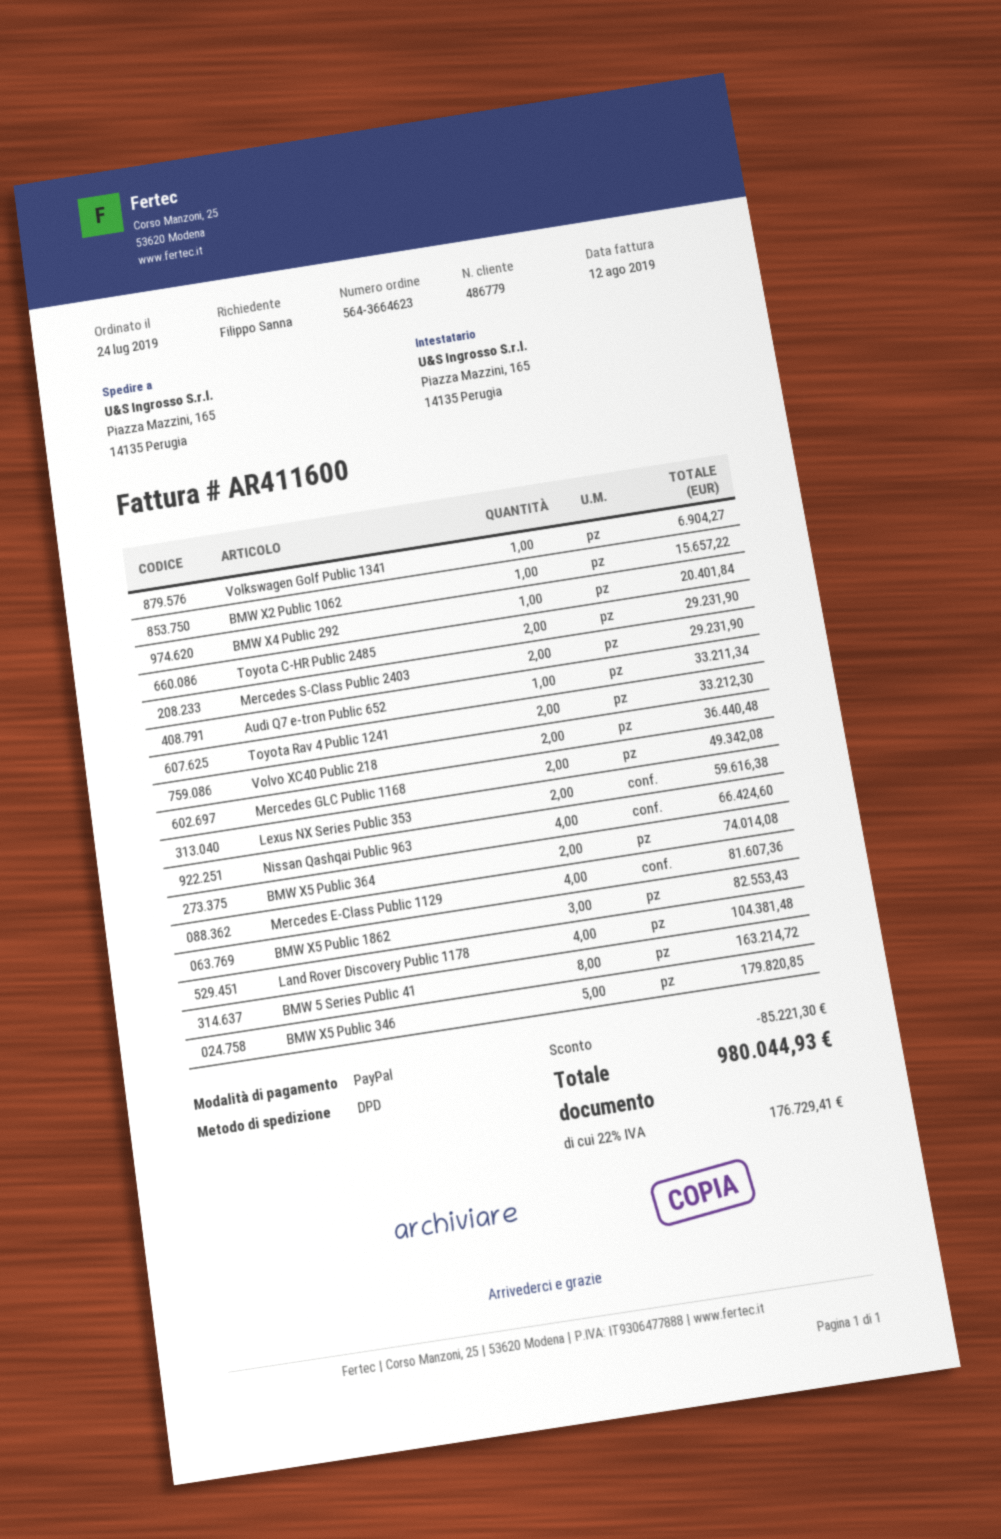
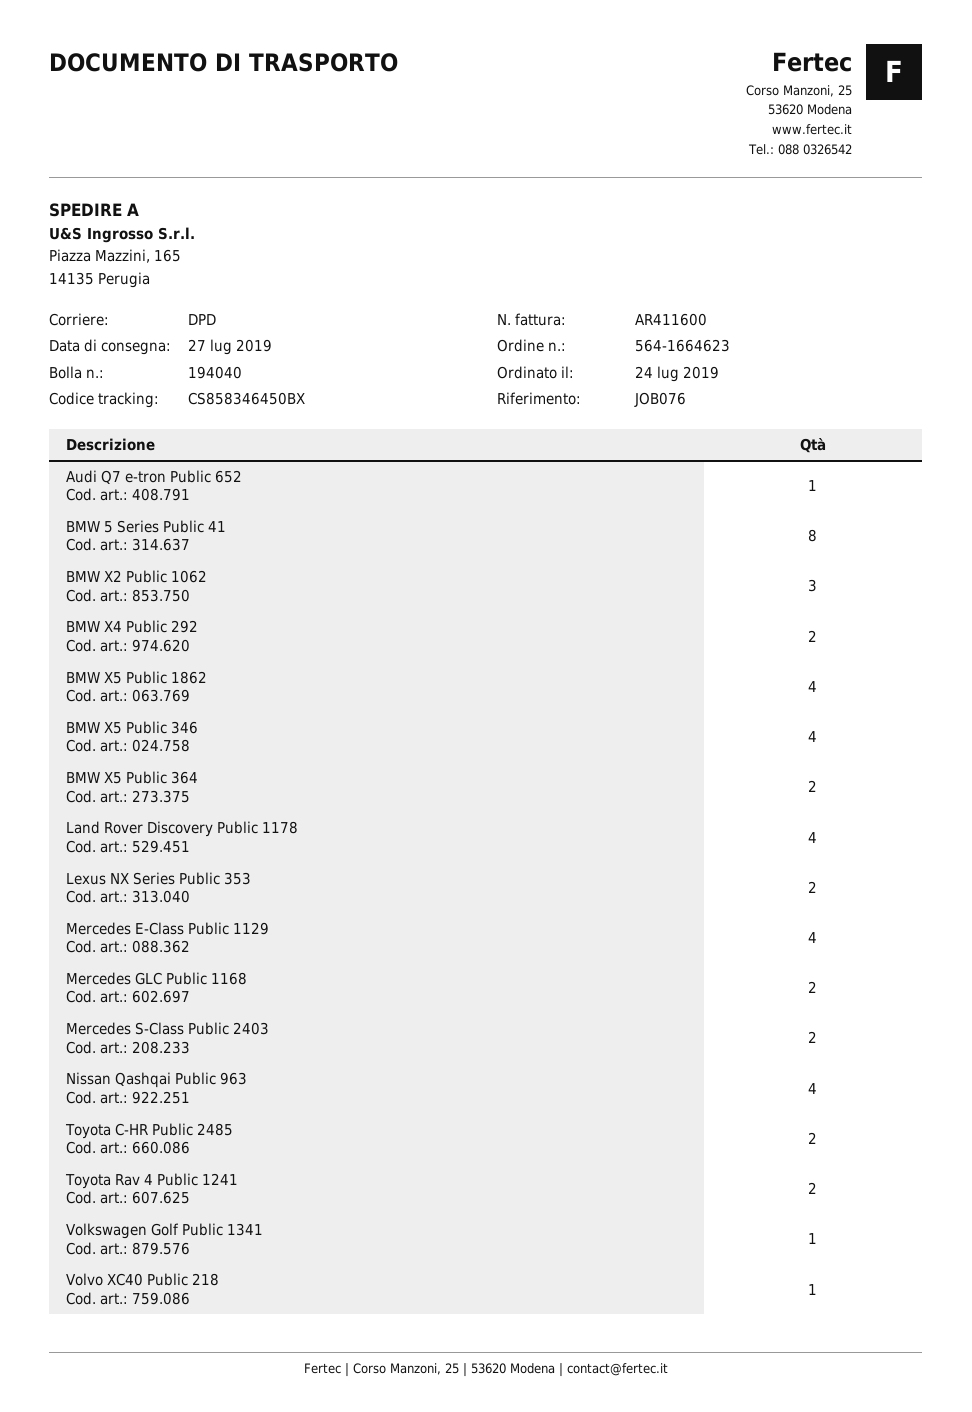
order number: 564-3664623 -> 564-1664623
BMW X2 Public 1062: 1 -> 3
BMW X4 Public 292: 1 -> 2
Volvo XC40 Public 218: 2 -> 1
BMW X5 Public 1862: 3 -> 4
BMW X5 Public 346: 5 -> 4

